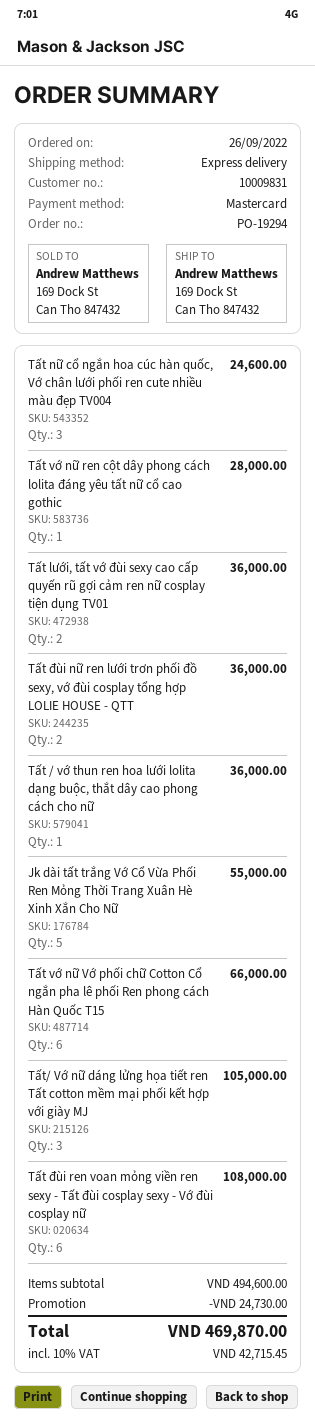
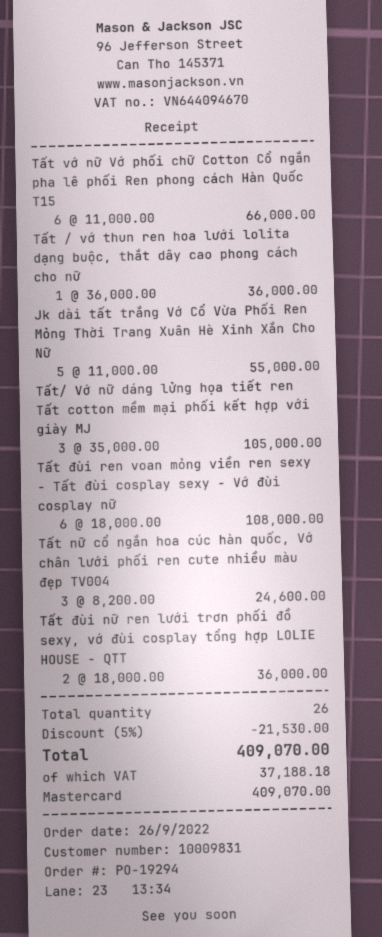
Tất vớ nữ ren cột dây phong cách lolita đáng yêu tất nữ cổ cao gothic: 1 for 28000.00 -> none
Tất lưới, tất vớ đùi sexy cao cấp quyến rũ gợi cảm ren nữ cosplay tiện dụng TV01: 2 for 36000.00 -> none
discount: 24730.00 -> 21530.00
tax: 42715.45 -> 37188.18
total: 469870.00 -> 409070.00

